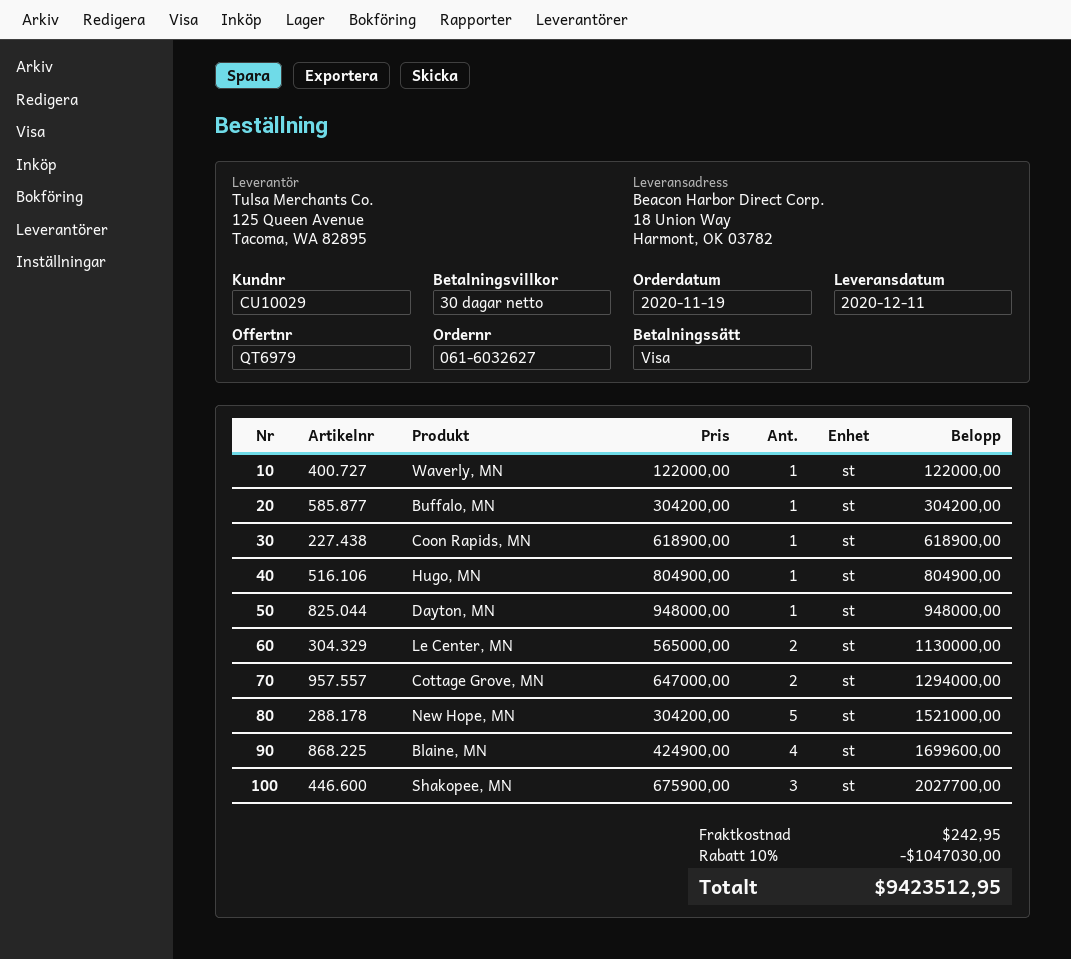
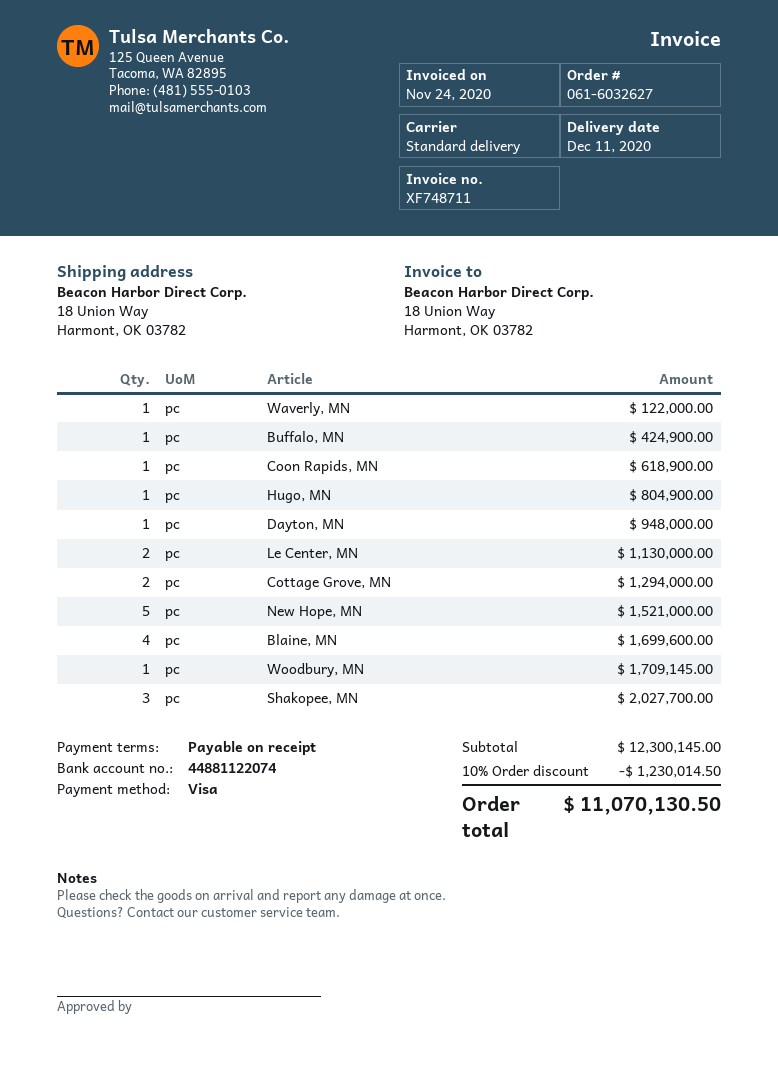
payment terms: 30 days -> on receipt
Buffalo, MN: 1 for 304200.00 -> 1 for 424900.00
Woodbury, MN: none -> 1 for 1709145.00
discount: 10% = 1047030.00 -> 10% = 1230014.50
shipping: 242.95 -> none
total: 9423512.95 -> 11070130.50

